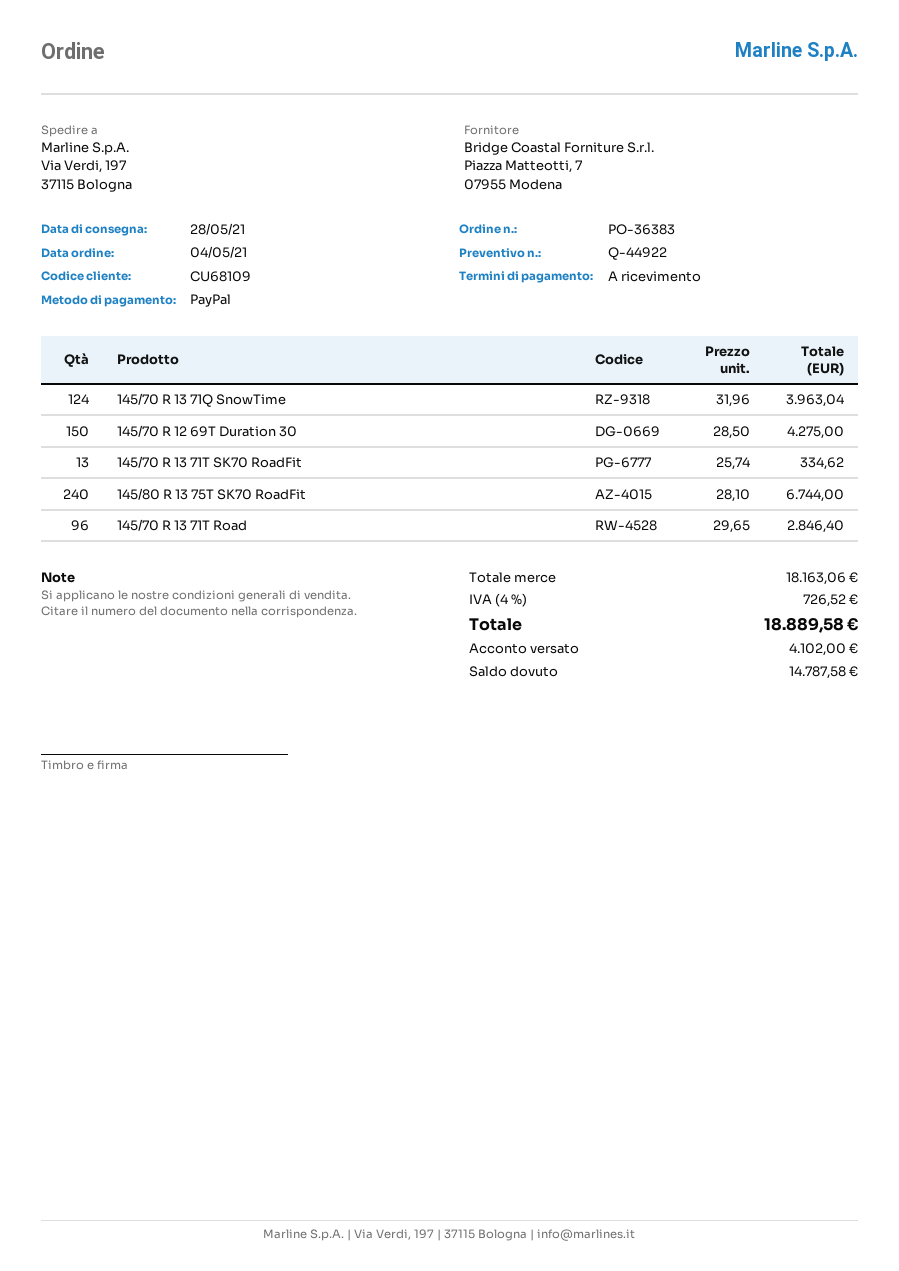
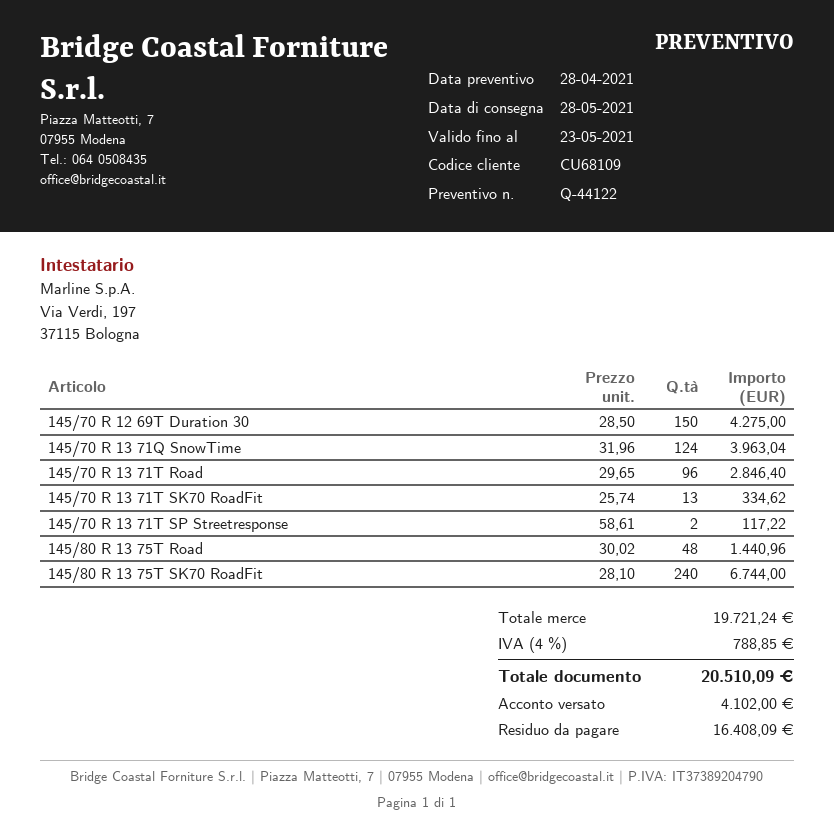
quote number: Q-44922 -> Q-44122
145/70 R 13 71T SP Streetresponse: none -> 2 x 58.61 = 117.22
145/80 R 13 75T Road: none -> 48 x 30.02 = 1440.96
subtotal: 18163.06 -> 19721.24
tax: 4% = 726.52 -> 4% = 788.85
total: 18889.58 -> 20510.09
balance: 14787.58 -> 16408.09

